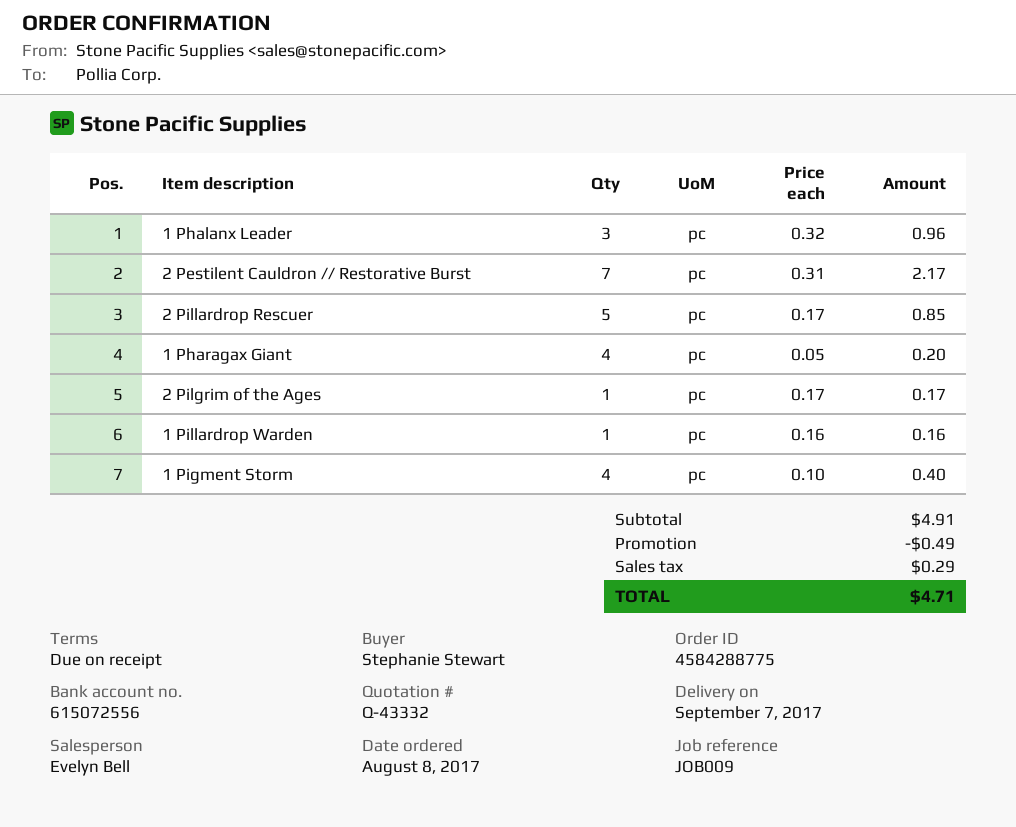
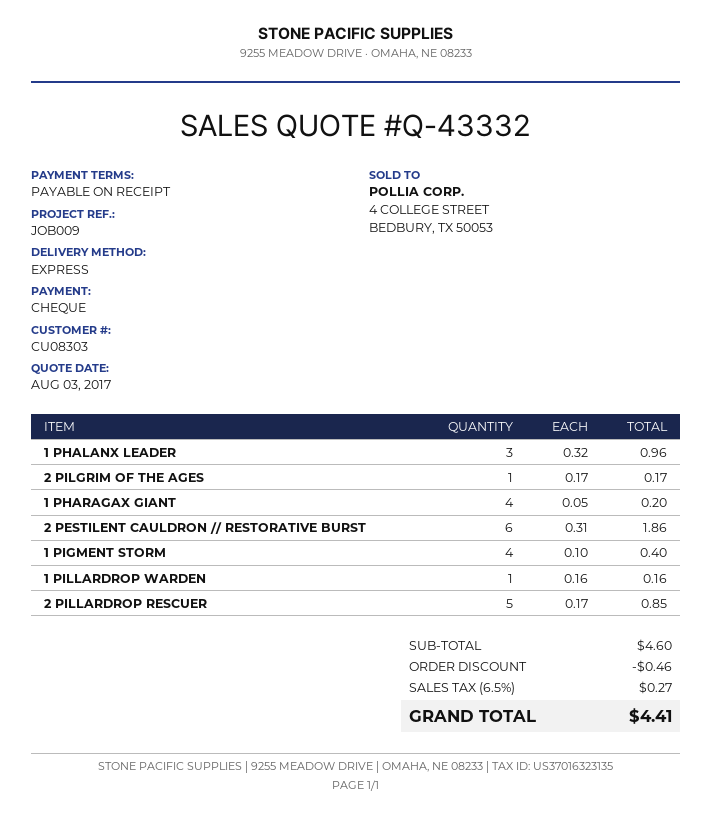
2 Pestilent Cauldron // Restorative Burst: 7 x 0.31 = 2.17 -> 6 x 0.31 = 1.86
subtotal: 4.91 -> 4.60
discount: 0.49 -> 0.46
tax: 0.29 -> 0.27
total: 4.71 -> 4.41

